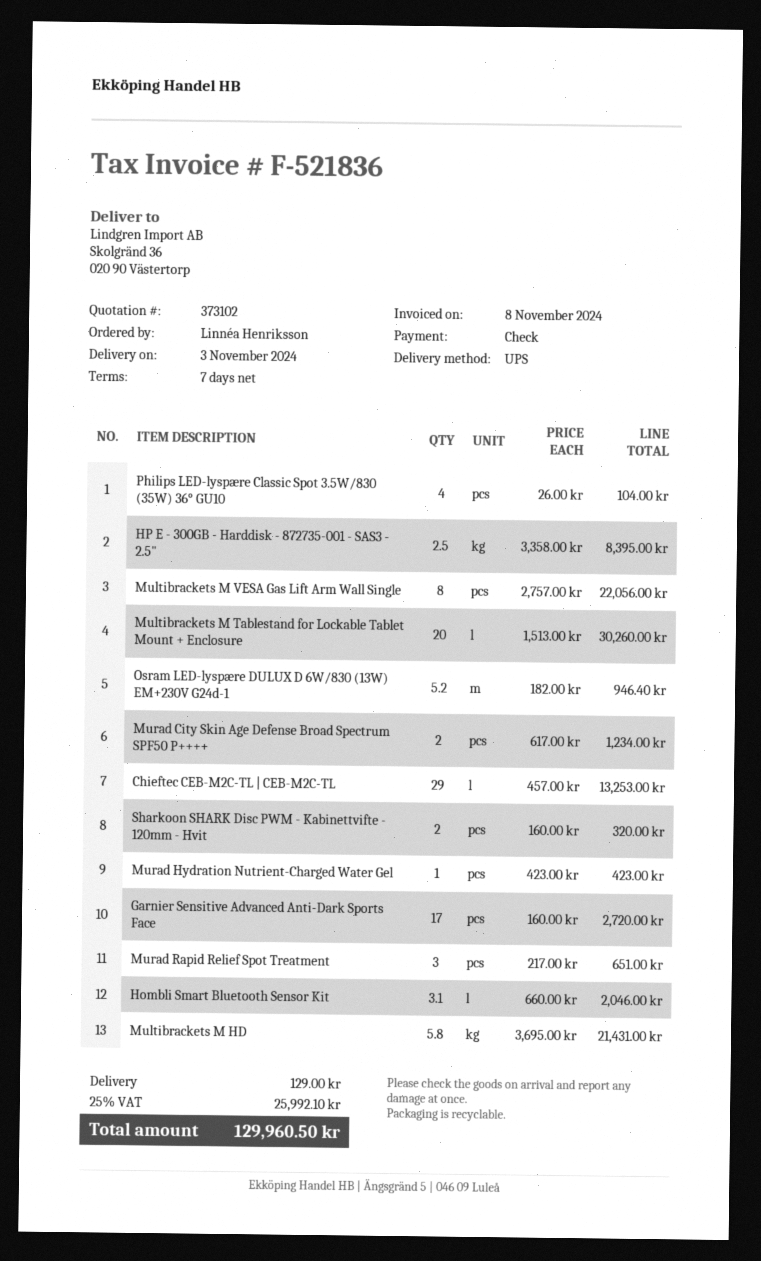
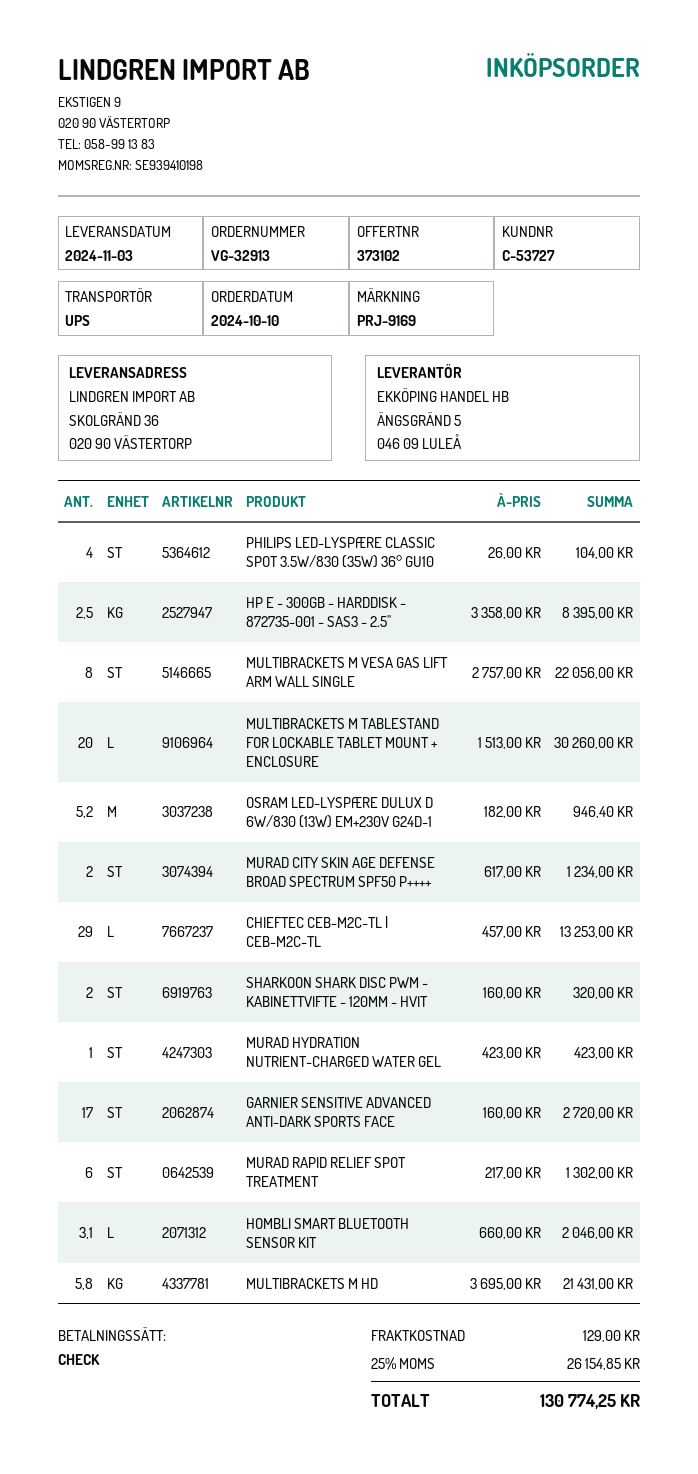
Murad Rapid Relief Spot Treatment: 3 x 217.00 = 651.00 -> 6 x 217.00 = 1302.00
tax: 25% = 25992.10 -> 25% = 26154.85
total: 129960.50 -> 130774.25

